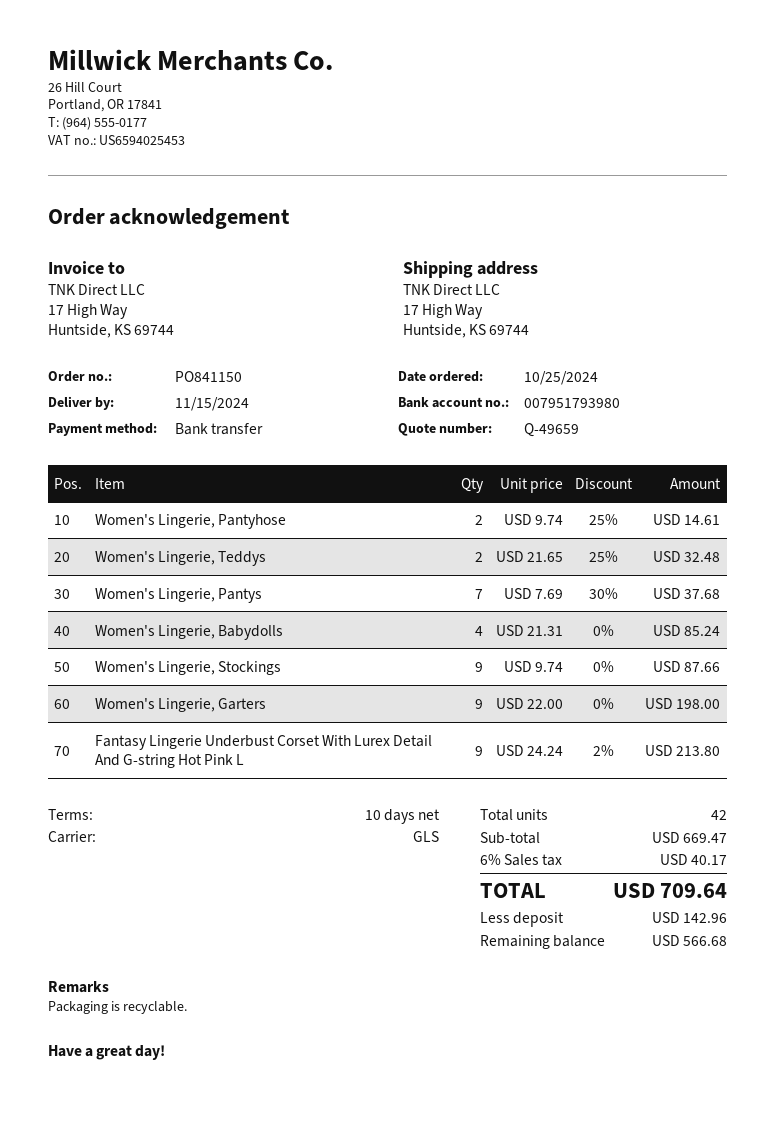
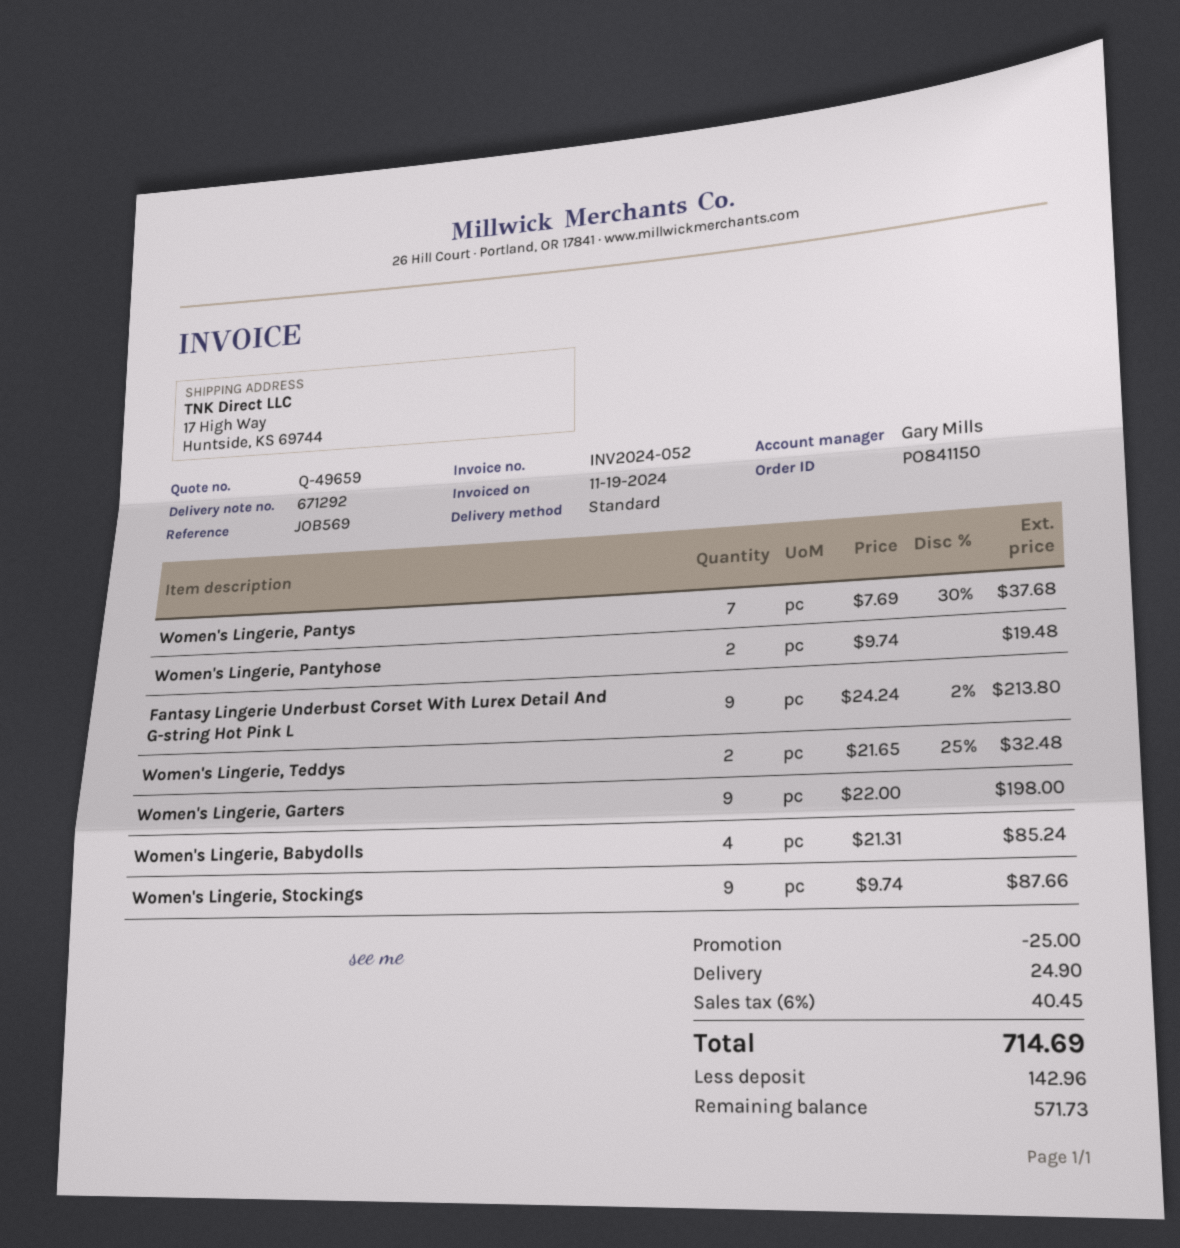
shipping method: GLS -> standard
Women's Lingerie, Pantyhose: 2 x 9.74 - 25% = 14.61 -> 2 x 9.74 = 19.48
discount: none -> 25.00
shipping: none -> 24.90
tax: 6% = 40.17 -> 6% = 40.45
total: 709.64 -> 714.69
balance: 566.68 -> 571.73

